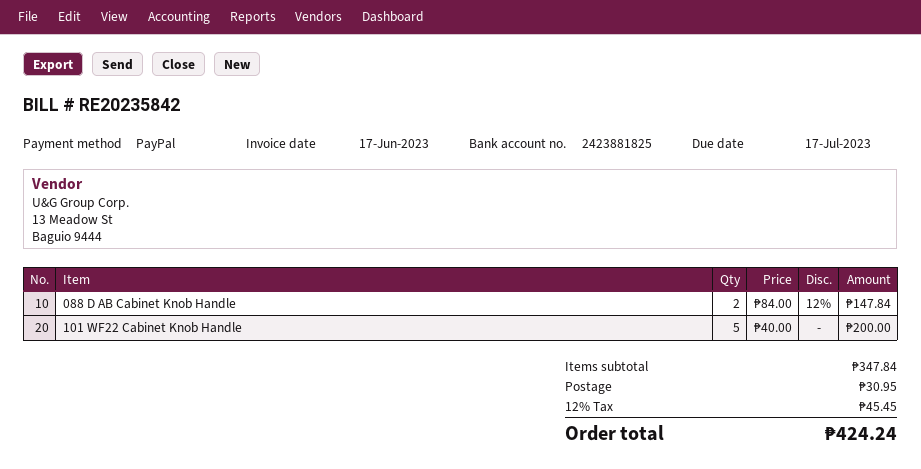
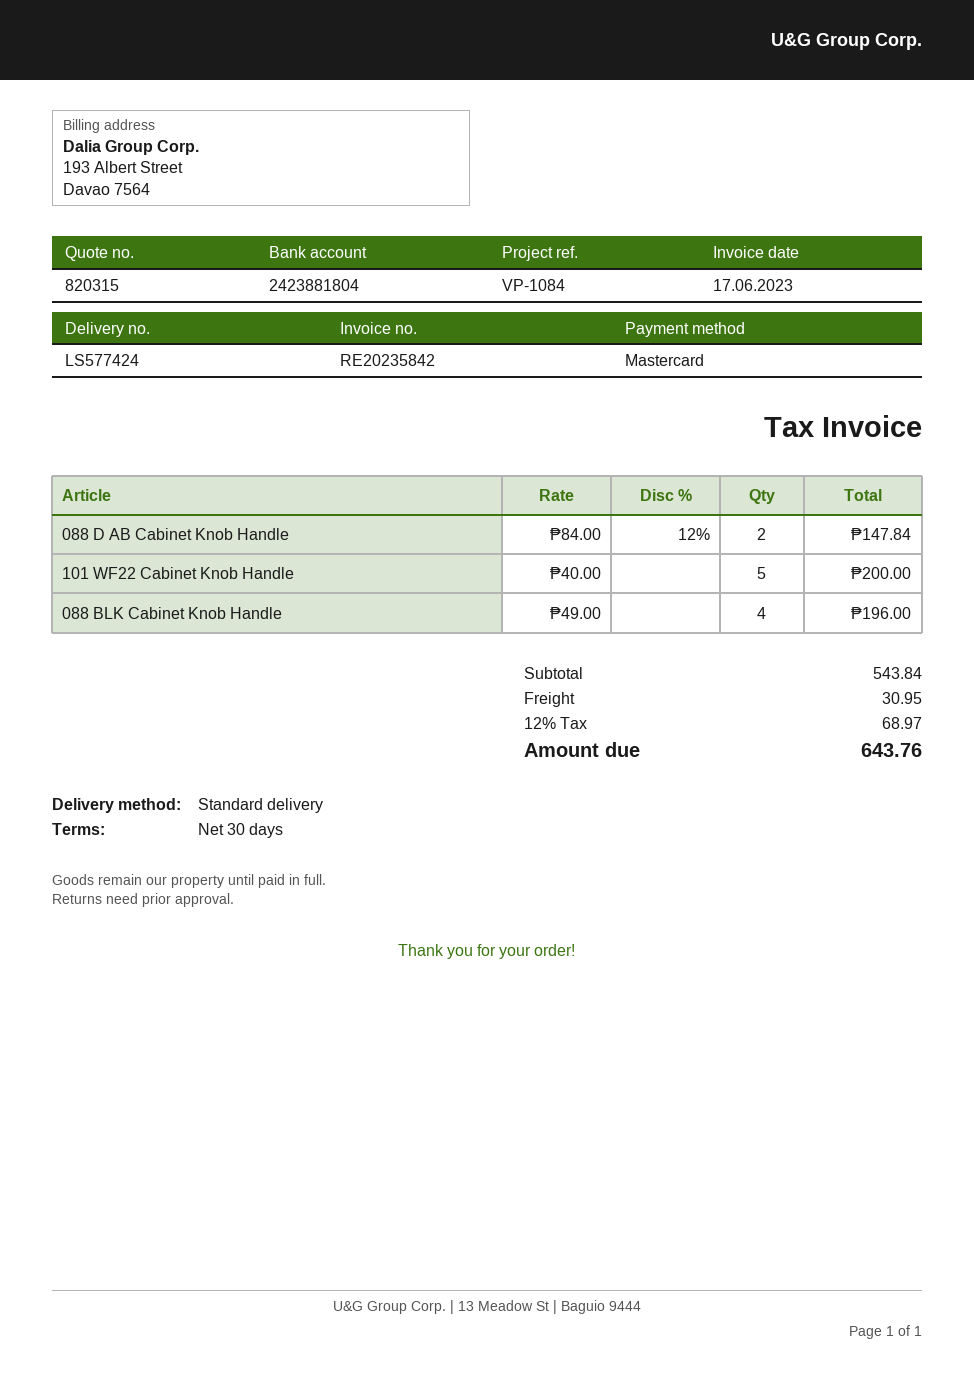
payment method: PayPal -> Mastercard
bank account: 2423881825 -> 2423881804
088 BLK Cabinet Knob Handle: none -> 4 x 49.00 = 196.00
subtotal: 347.84 -> 543.84
tax: 12% = 45.45 -> 12% = 68.97
total: 424.24 -> 643.76

